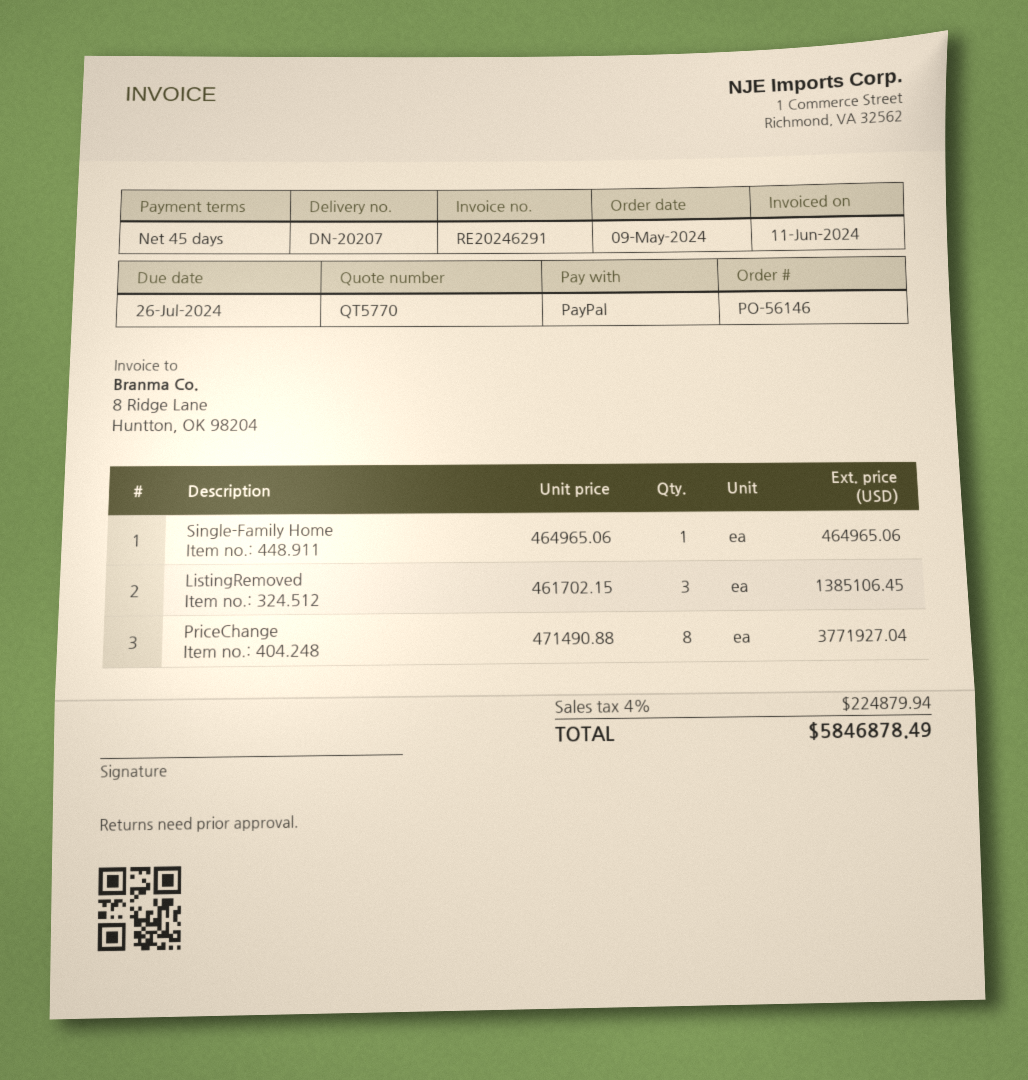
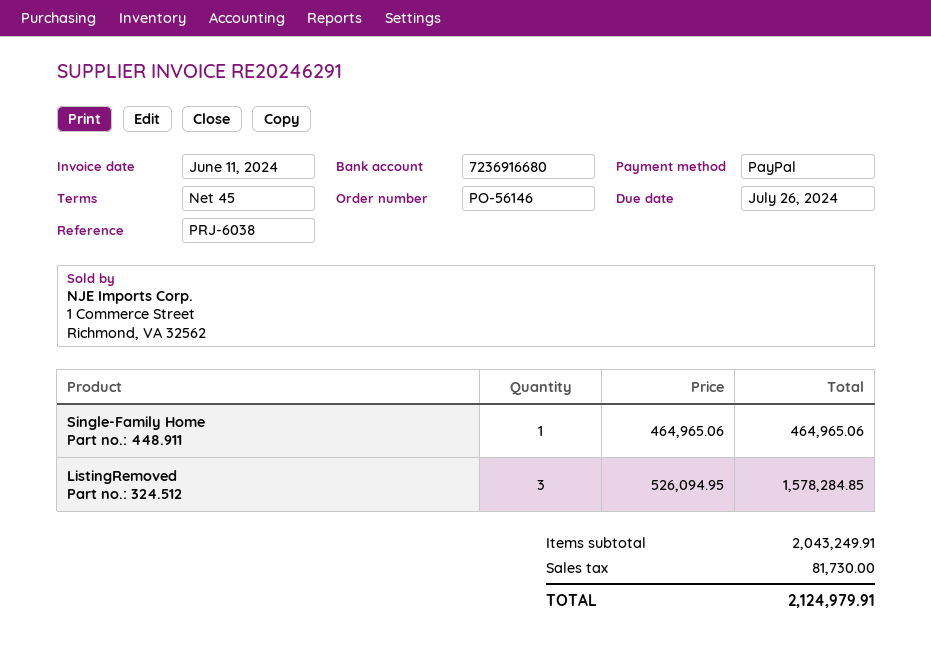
ListingRemoved: 3 x 461702.15 = 1385106.45 -> 3 x 526094.95 = 1578284.85
PriceChange: 8 x 471490.88 = 3771927.04 -> none
tax: 224879.94 -> 81730.00
total: 5846878.49 -> 2124979.91

